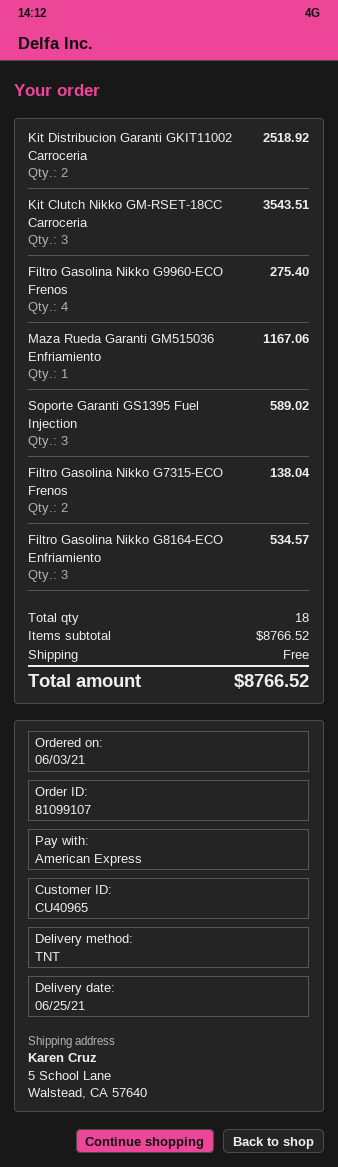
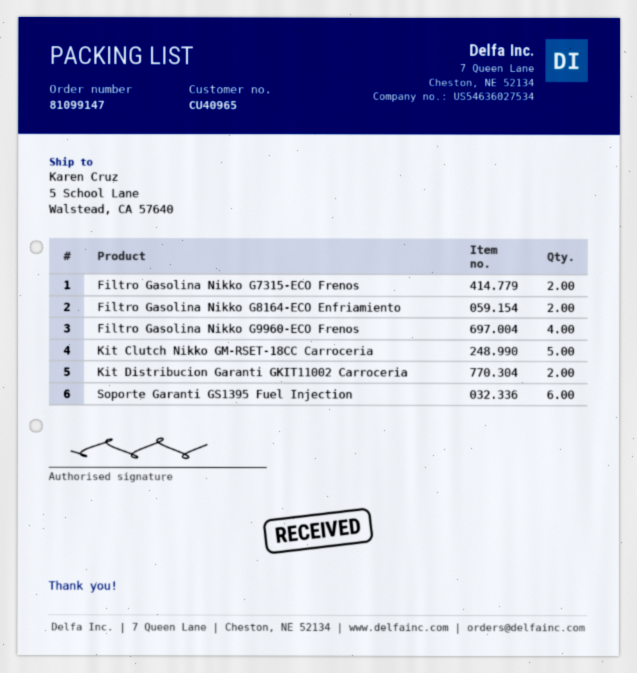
order number: 81099107 -> 81099147
Kit Clutch Nikko GM-RSET-18CC Carroceria: 3 -> 5
Maza Rueda Garanti GM515036 Enfriamiento: 1 -> none
Soporte Garanti GS1395 Fuel Injection: 3 -> 6
Filtro Gasolina Nikko G8164-ECO Enfriamiento: 3 -> 2

